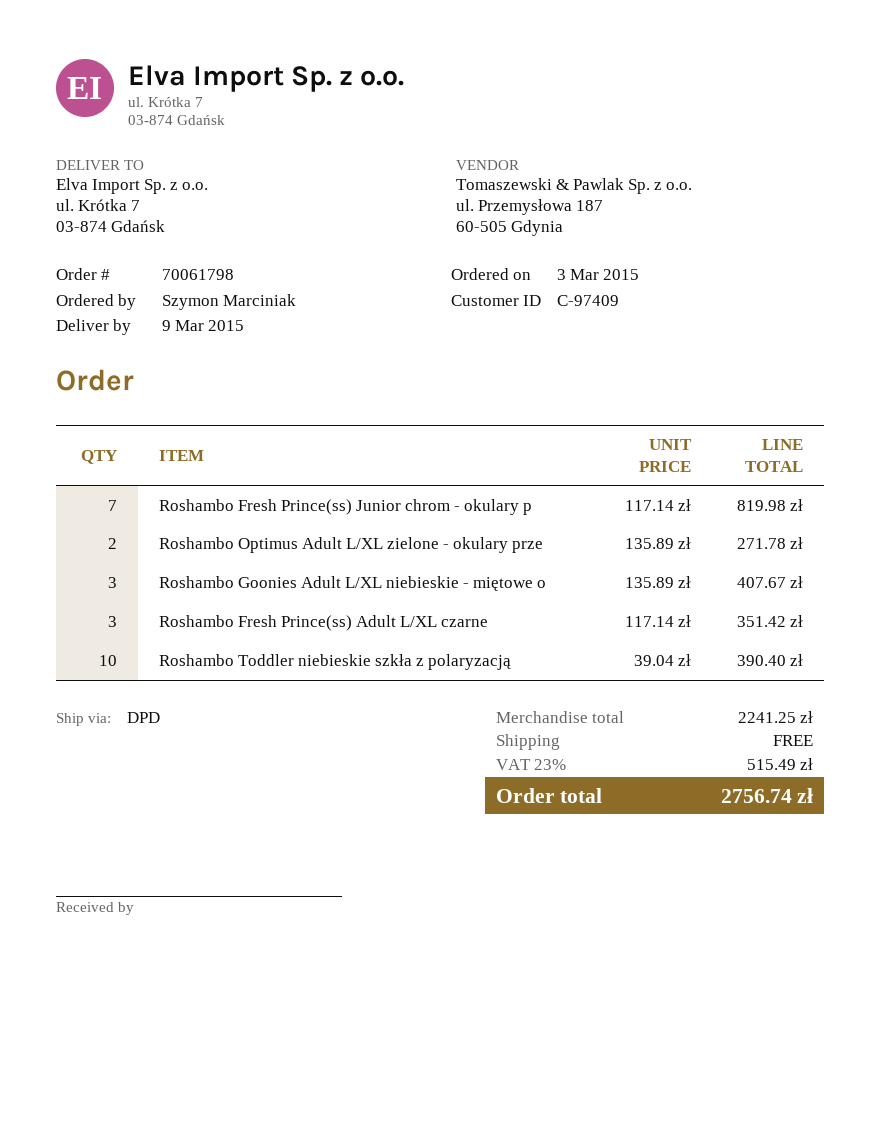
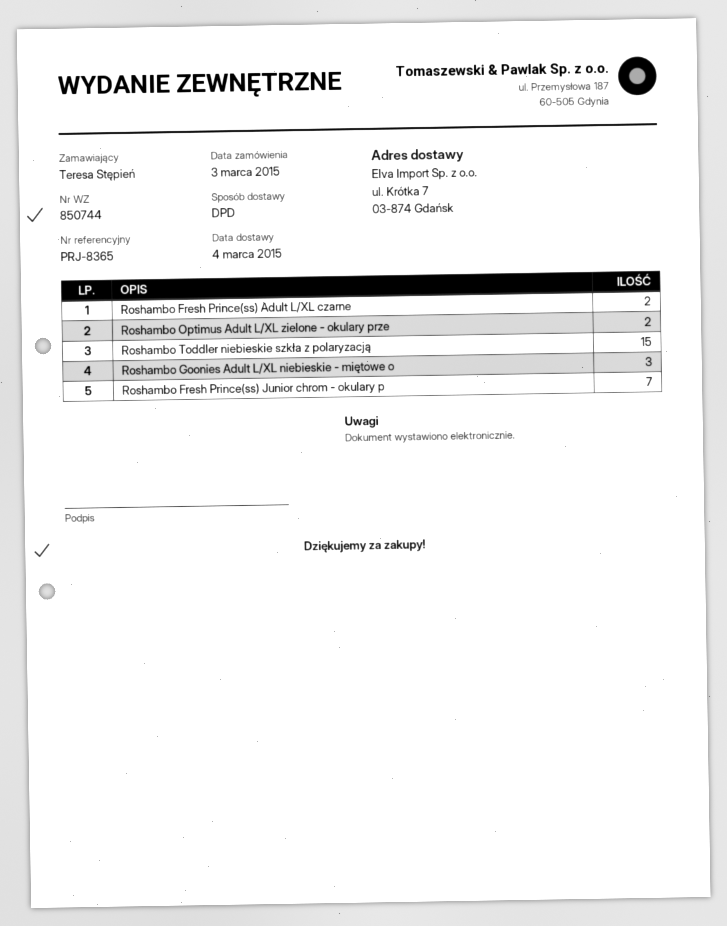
delivery date: 2015-03-09 -> 2015-03-04
ordered by: Szymon Marciniak -> Teresa Stępień
Roshambo Fresh Prince(ss) Adult L/XL czarne: 3 -> 2
Roshambo Toddler niebieskie szkła z polaryzacją: 10 -> 15

